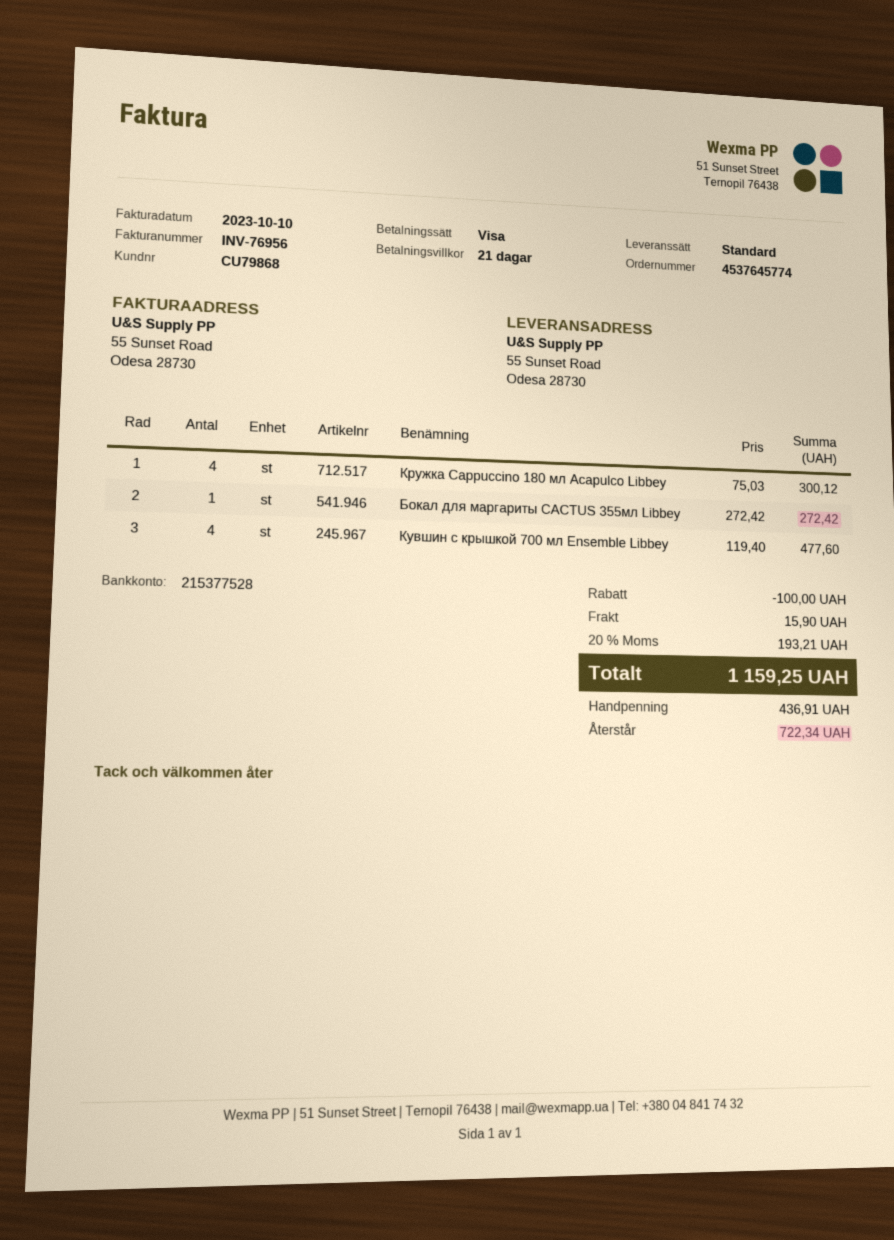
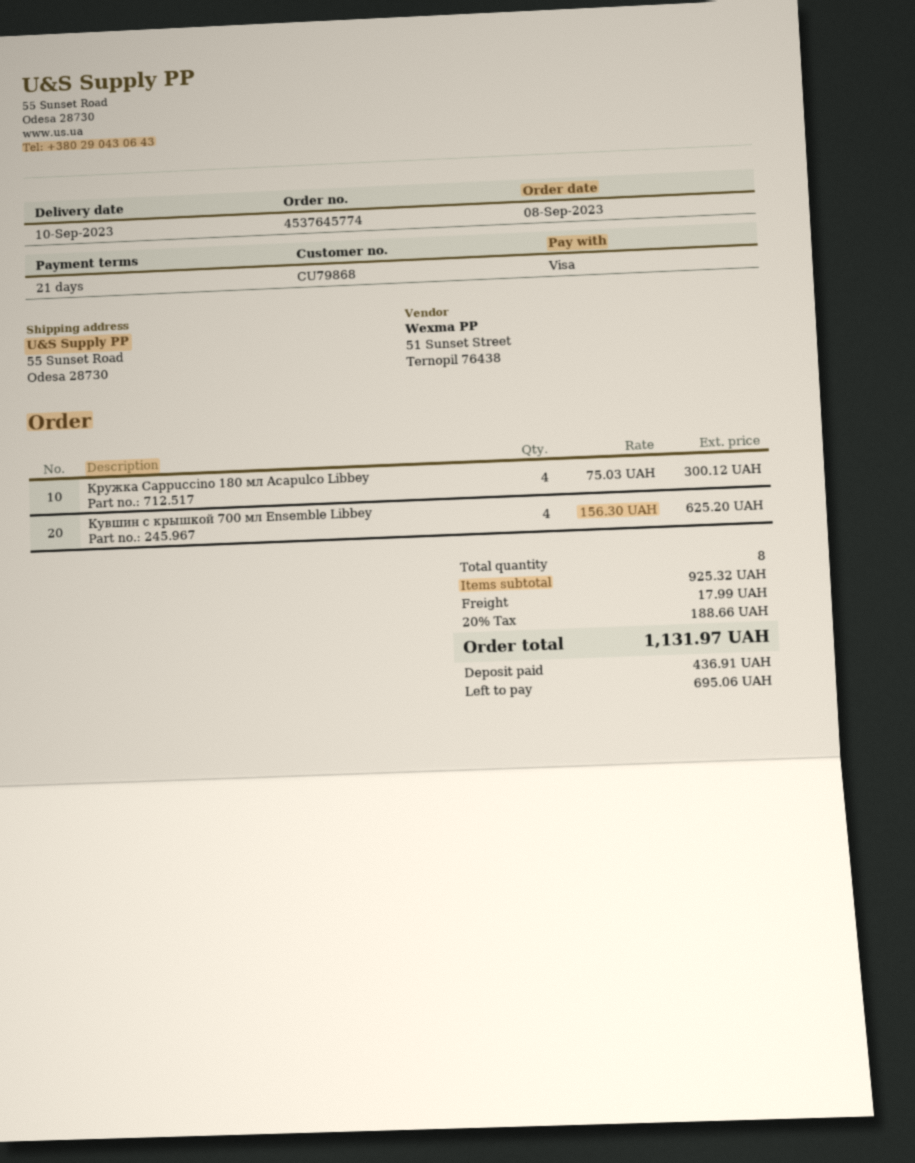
Бокал для маргариты CACTUS 355мл Libbey: 1 x 272.42 = 272.42 -> none
Кувшин с крышкой 700 мл Ensemble Libbey: 4 x 119.40 = 477.60 -> 4 x 156.30 = 625.20
discount: 100.00 -> none
shipping: 15.90 -> 17.99
tax: 20% = 193.21 -> 20% = 188.66
total: 1159.25 -> 1131.97
balance: 722.34 -> 695.06

